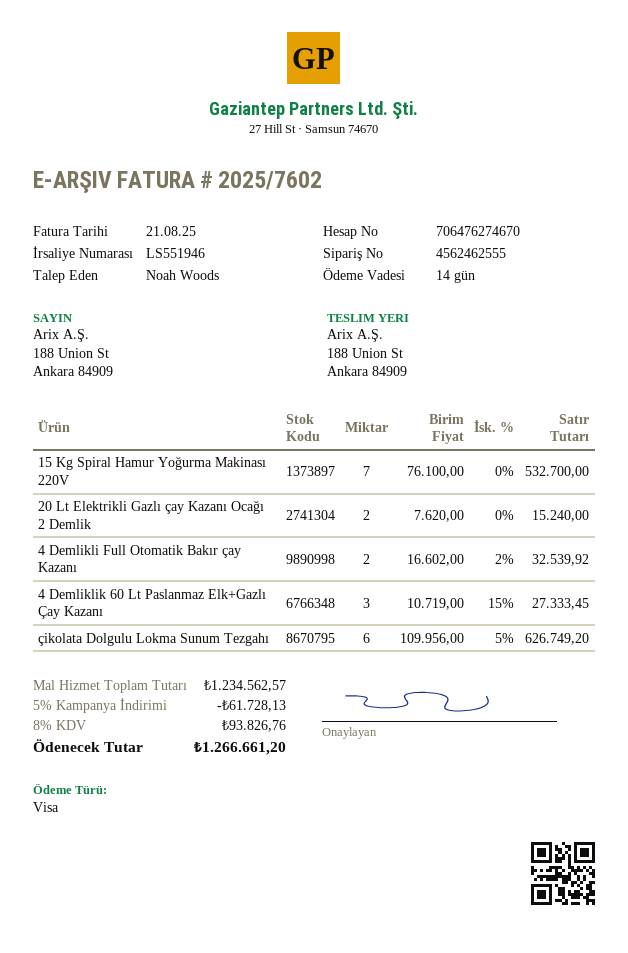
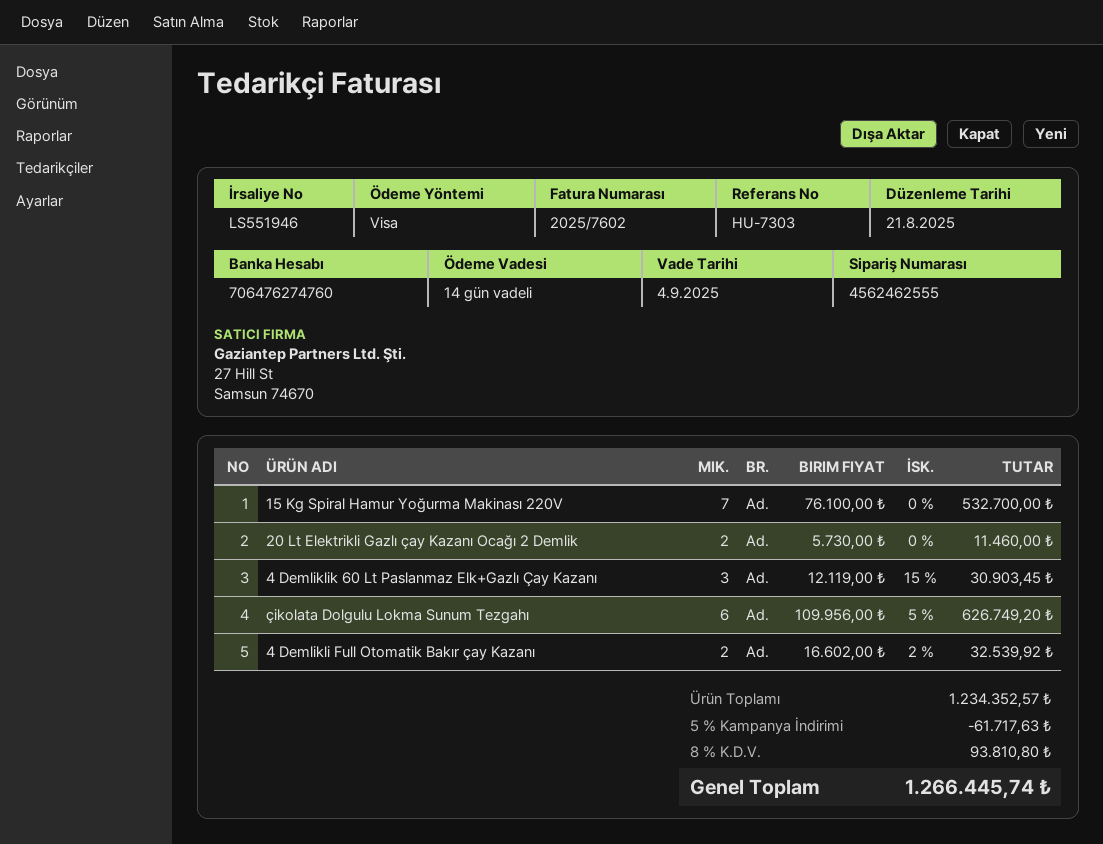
bank account: 706476274670 -> 706476274760
20 Lt Elektrikli Gazlı çay Kazanı Ocağı 2 Demlik: 2 x 7620.00 = 15240.00 -> 2 x 5730.00 = 11460.00
4 Demliklik 60 Lt Paslanmaz Elk+Gazlı Çay Kazanı: 3 x 10719.00 - 15% = 27333.45 -> 3 x 12119.00 - 15% = 30903.45
subtotal: 1234562.57 -> 1234352.57
discount: 5% = 61728.13 -> 5% = 61717.63
tax: 8% = 93826.76 -> 8% = 93810.80
total: 1266661.20 -> 1266445.74

